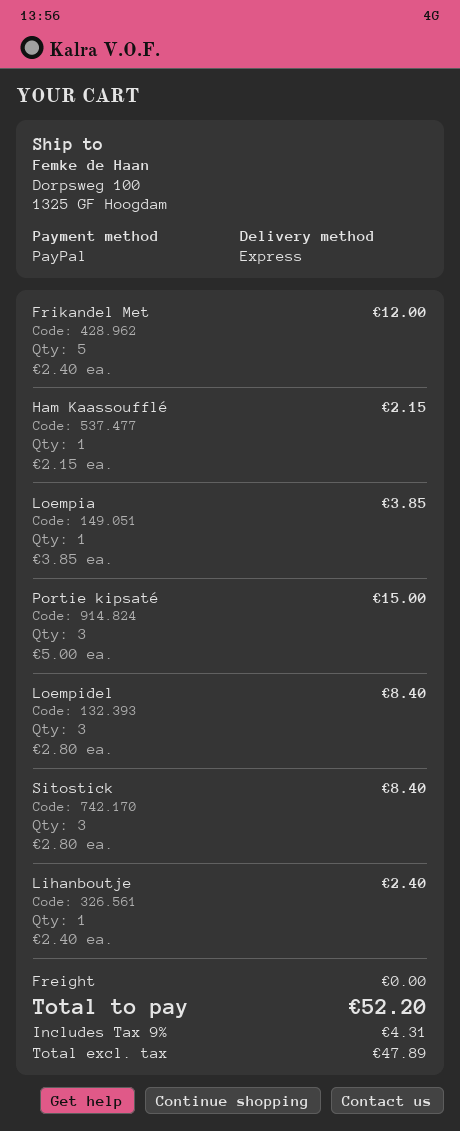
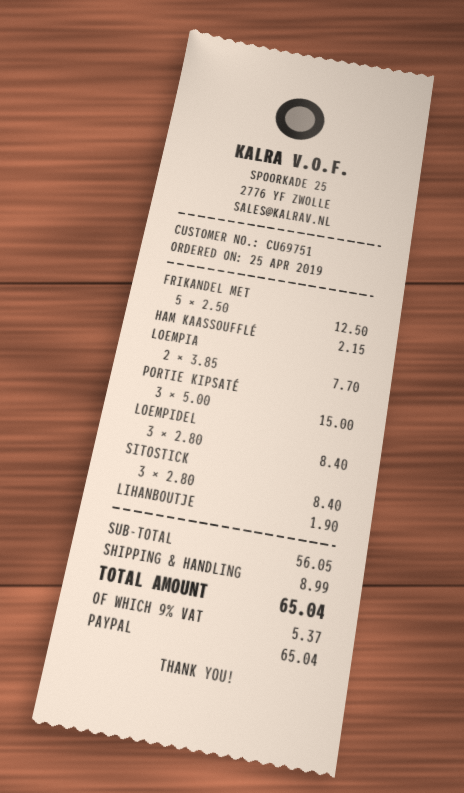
Frikandel Met: 5 x 2.40 = 12.00 -> 5 x 2.50 = 12.50
Loempia: 1 x 3.85 = 3.85 -> 2 x 3.85 = 7.70
Lihanboutje: 1 x 2.40 = 2.40 -> 1 x 1.90 = 1.90
shipping: 0.00 -> 8.99
tax: 9% = 4.31 -> 9% = 5.37
total: 52.20 -> 65.04

